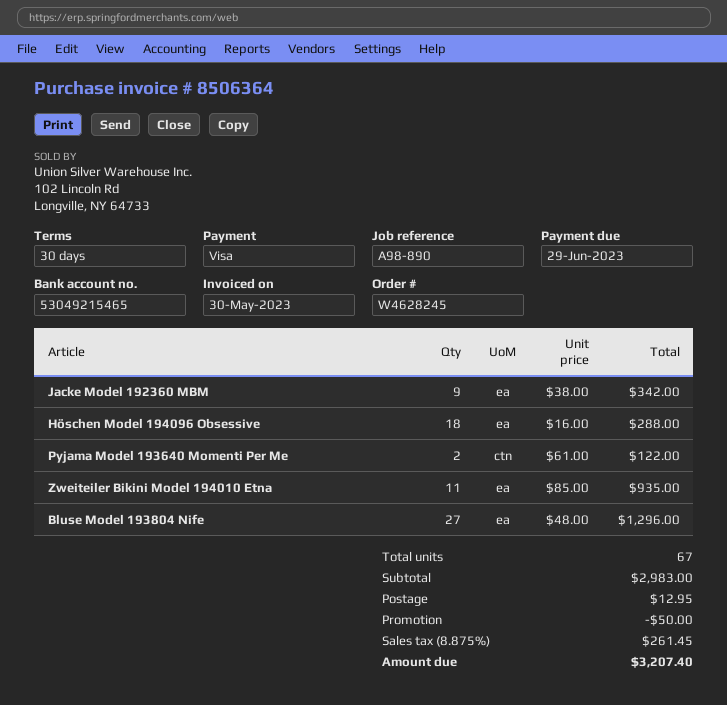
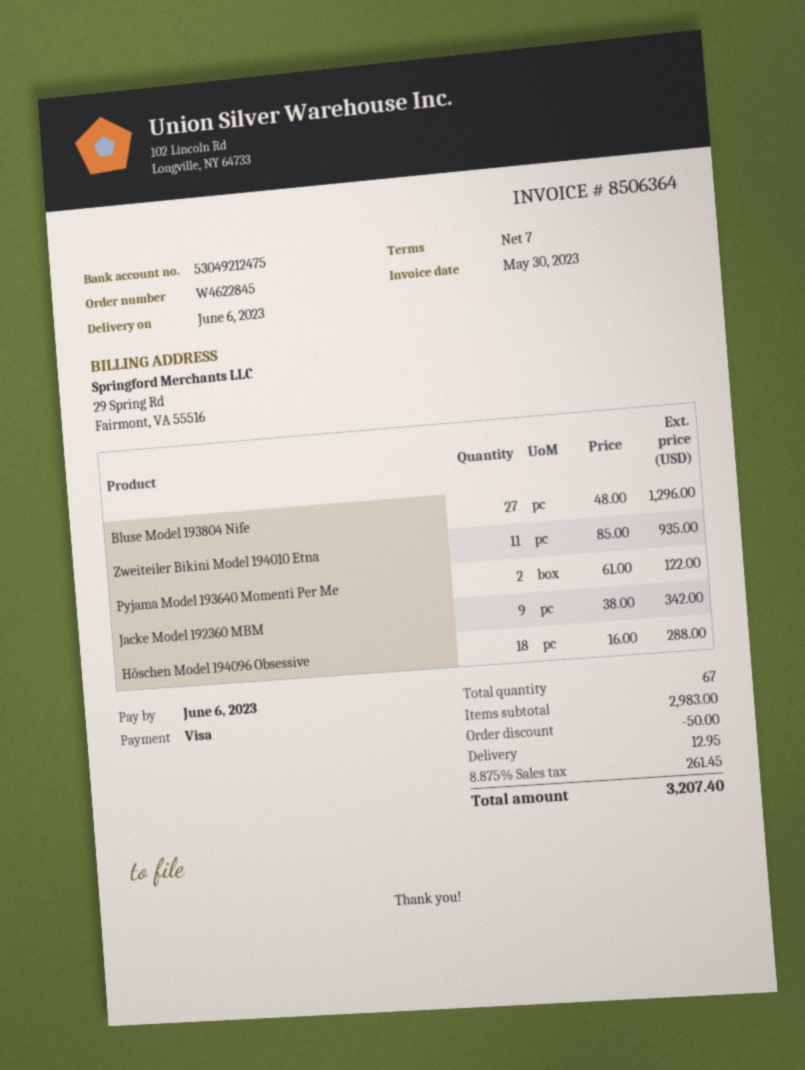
order number: W4628245 -> W4622845
payment terms: 30 days -> 7 days
due date: 2023-06-29 -> 2023-06-06
bank account: 53049215465 -> 53049212475

